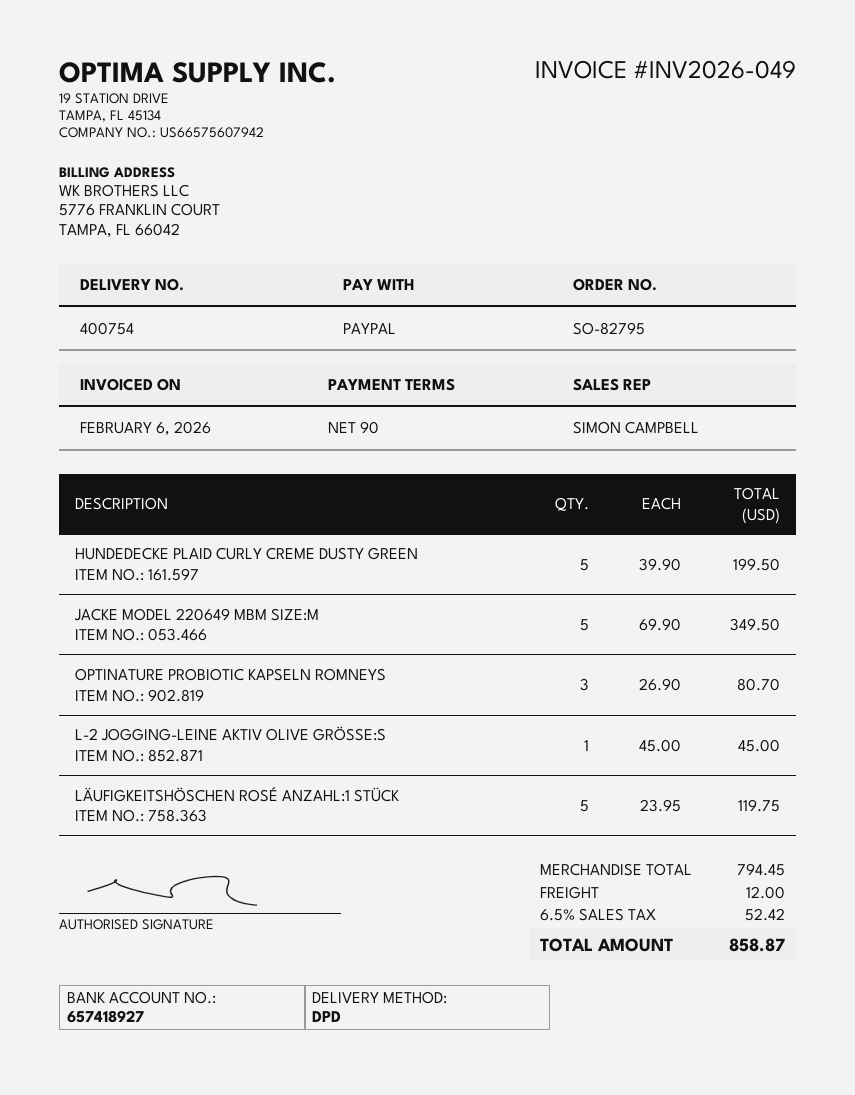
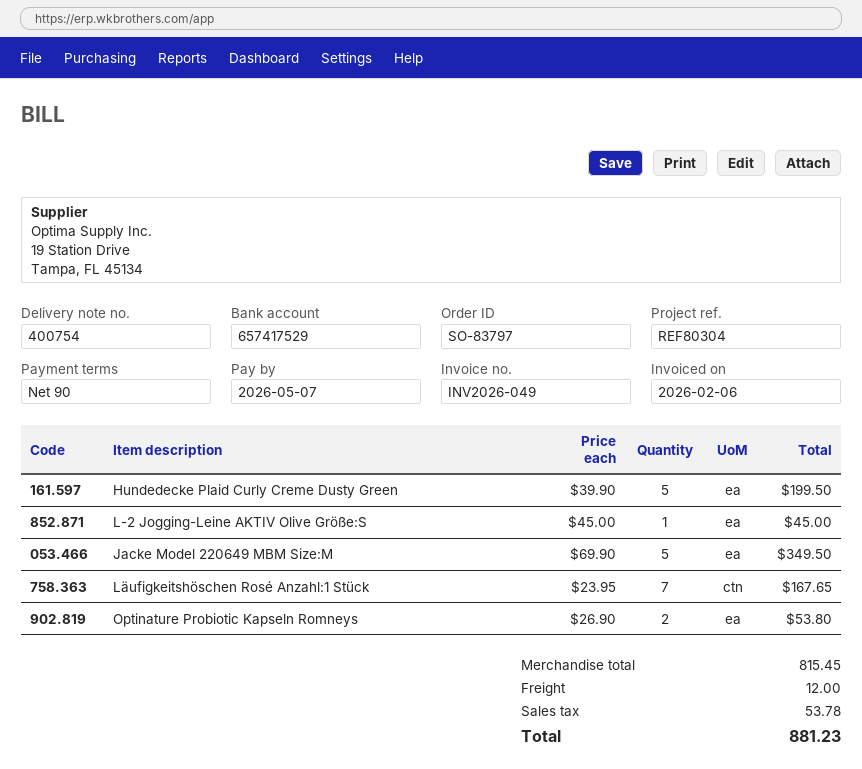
order number: SO-82795 -> SO-83797
bank account: 657418927 -> 657417529
OPTINATURE PROBIOTIC KAPSELN ROMNEYS: 3 x 26.90 = 80.70 -> 2 x 26.90 = 53.80
LÄUFIGKEITSHÖSCHEN ROSÉ ANZAHL:1 STÜCK: 5 x 23.95 = 119.75 -> 7 x 23.95 = 167.65
subtotal: 794.45 -> 815.45
tax: 52.42 -> 53.78
total: 858.87 -> 881.23

